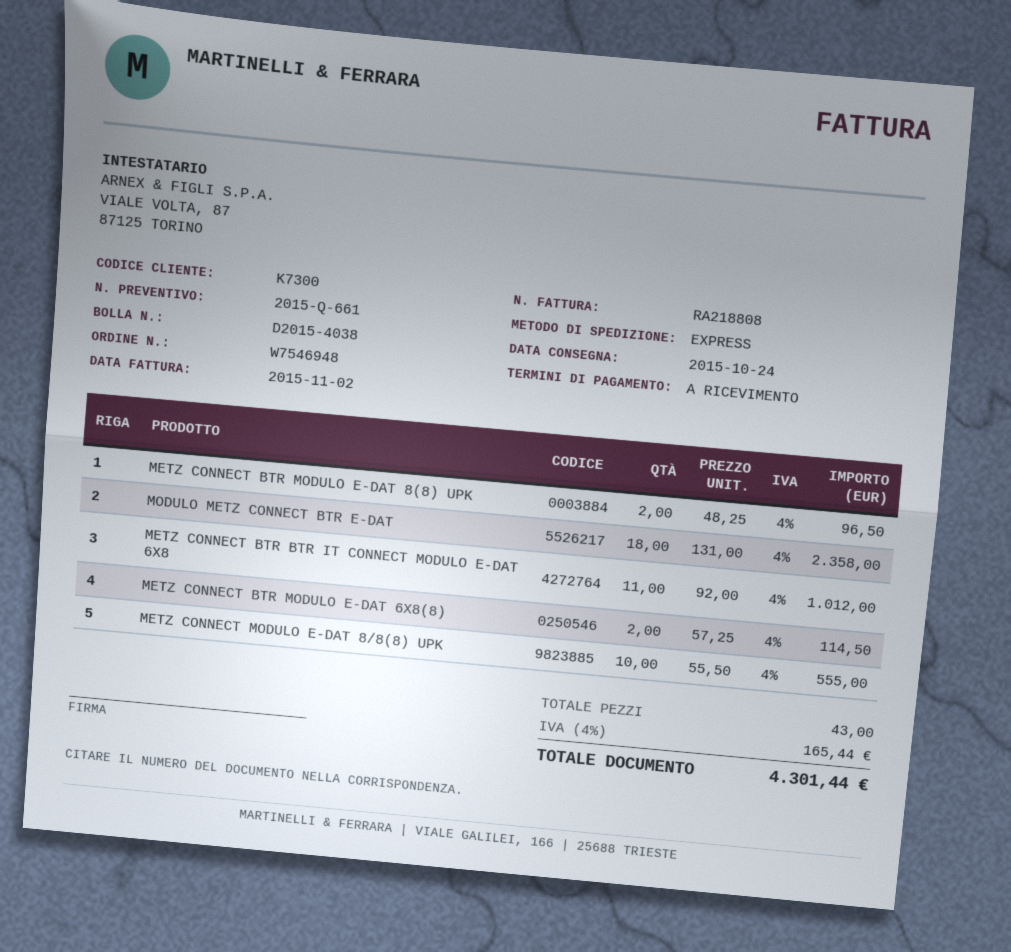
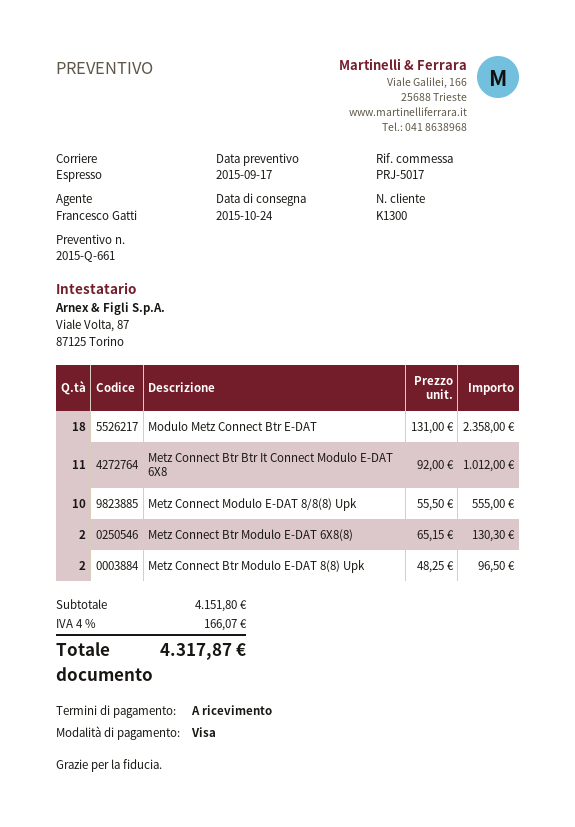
customer number: K7300 -> K1300
METZ CONNECT BTR MODULO E-DAT 6X8(8): 2 x 57.25 = 114.50 -> 2 x 65.15 = 130.30
tax: 4% = 165.44 -> 4% = 166.07
total: 4301.44 -> 4317.87

